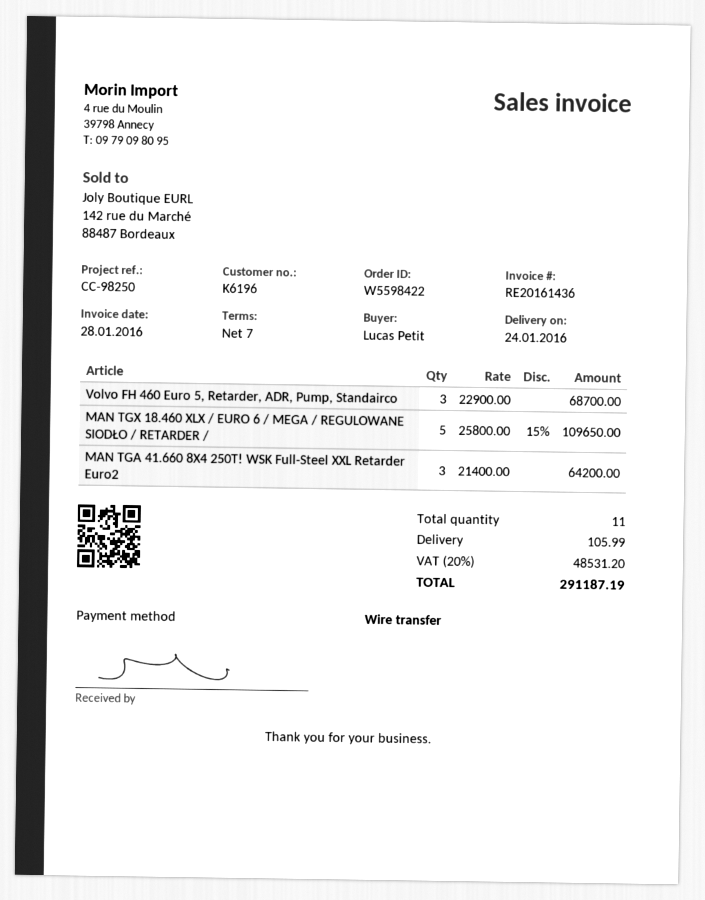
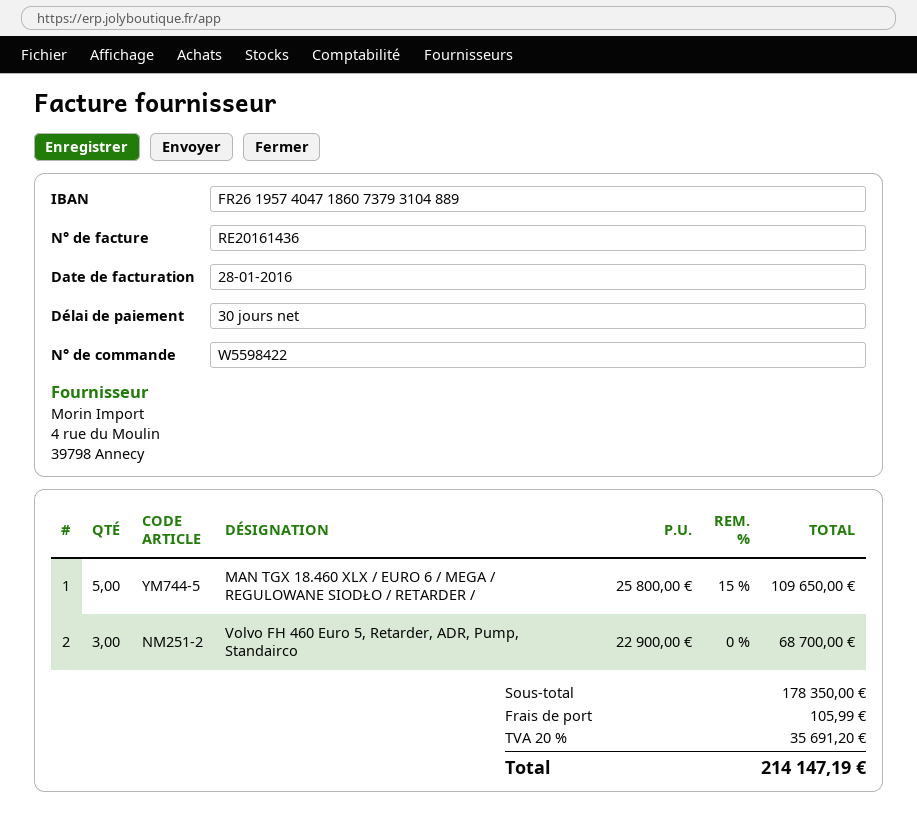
payment terms: 7 days -> 30 days
MAN TGA 41.660 8X4 250T! WSK Full-Steel XXL Retarder Euro2: 3 x 21400.00 = 64200.00 -> none
tax: 20% = 48531.20 -> 20% = 35691.20
total: 291187.19 -> 214147.19

